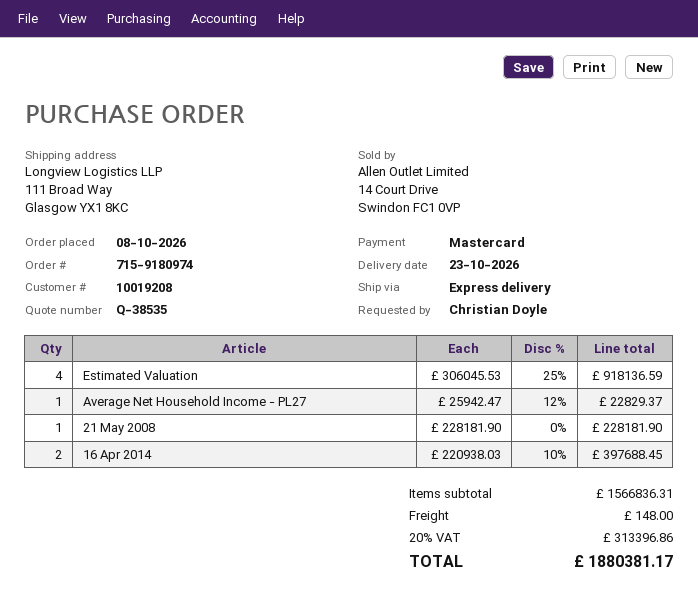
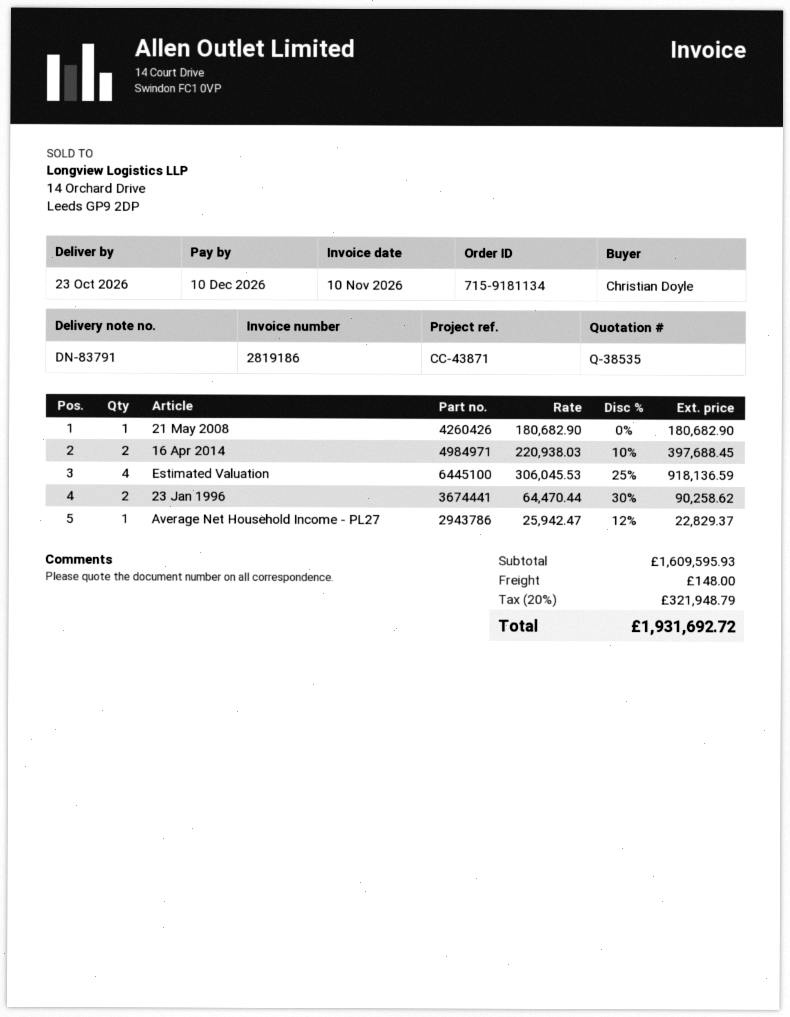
order number: 715-9180974 -> 715-9181134
21 May 2008: 1 x 228181.90 = 228181.90 -> 1 x 180682.90 = 180682.90
23 Jan 1996: none -> 2 x 64470.44 - 30% = 90258.62
subtotal: 1566836.31 -> 1609595.93
tax: 20% = 313396.86 -> 20% = 321948.79
total: 1880381.17 -> 1931692.72

